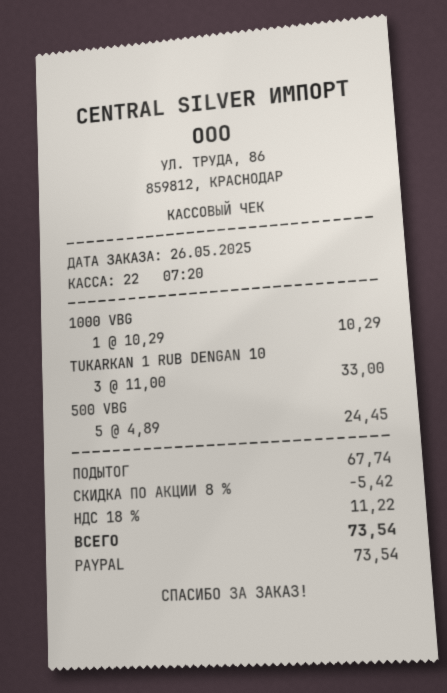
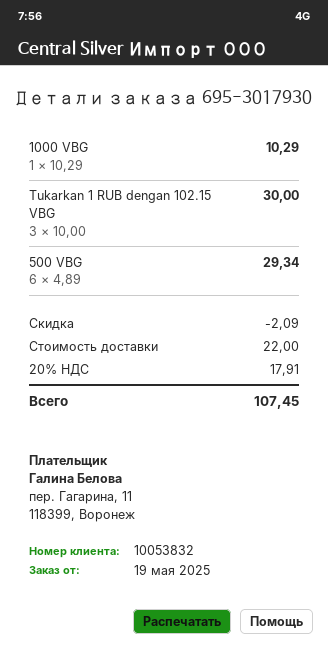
order date: 2025-05-26 -> 2025-05-19
TUKARKAN 1 RUB DENGAN 10: 3 x 11.00 = 33.00 -> 3 x 10.00 = 30.00
500 VBG: 5 x 4.89 = 24.45 -> 6 x 4.89 = 29.34
discount: 5.42 -> 2.09
shipping: none -> 22.00
tax: 18% = 11.22 -> 20% = 17.91
total: 73.54 -> 107.45

